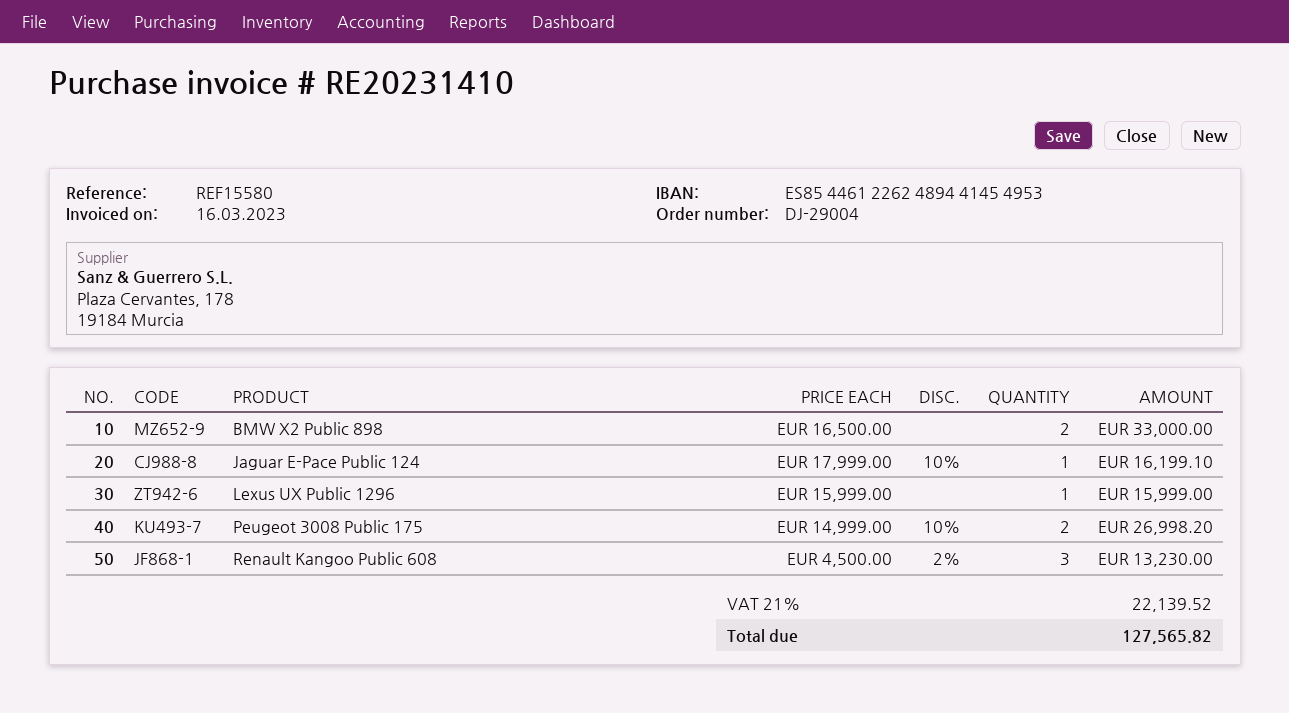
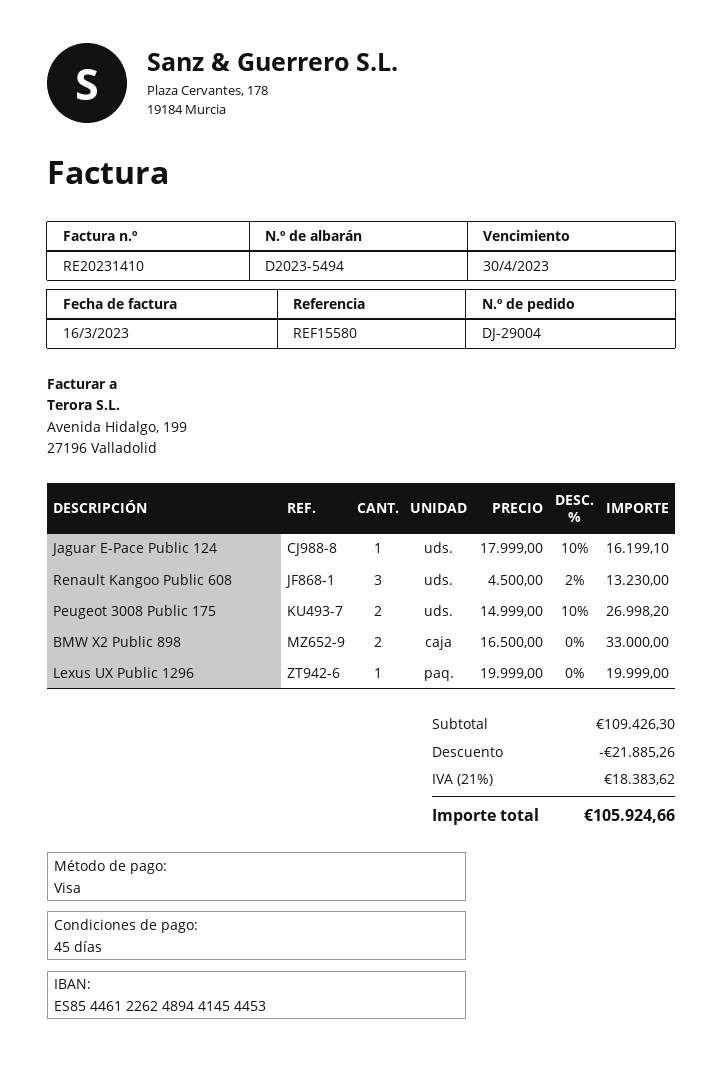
bank account: ES8544612262489441454953 -> ES8544612262489441454453
Lexus UX Public 1296: 1 x 15999.00 = 15999.00 -> 1 x 19999.00 = 19999.00
discount: none -> 21885.26
tax: 21% = 22139.52 -> 21% = 18383.62
total: 127565.82 -> 105924.66

